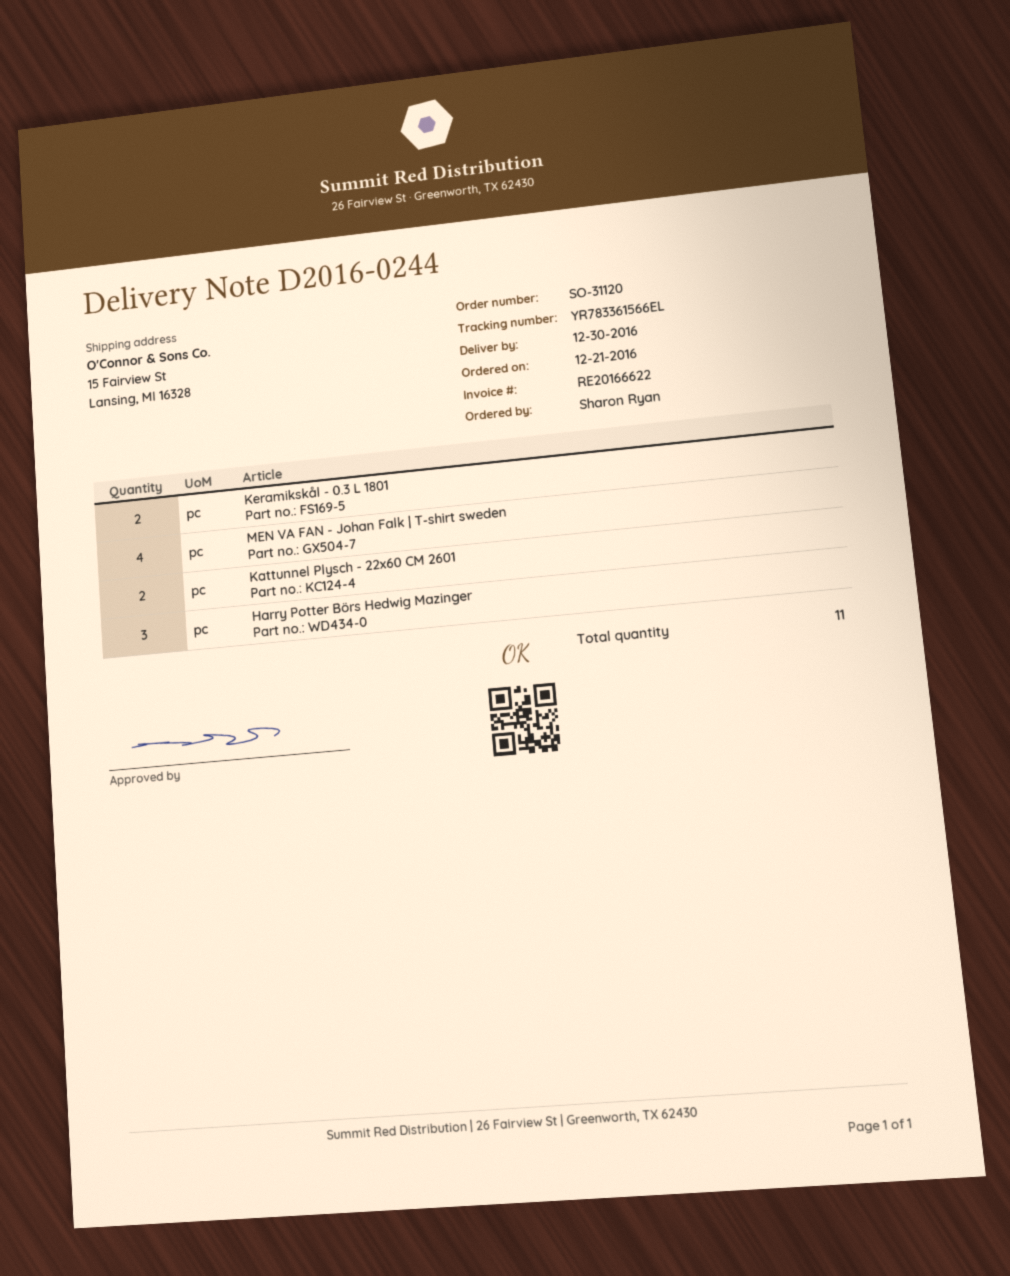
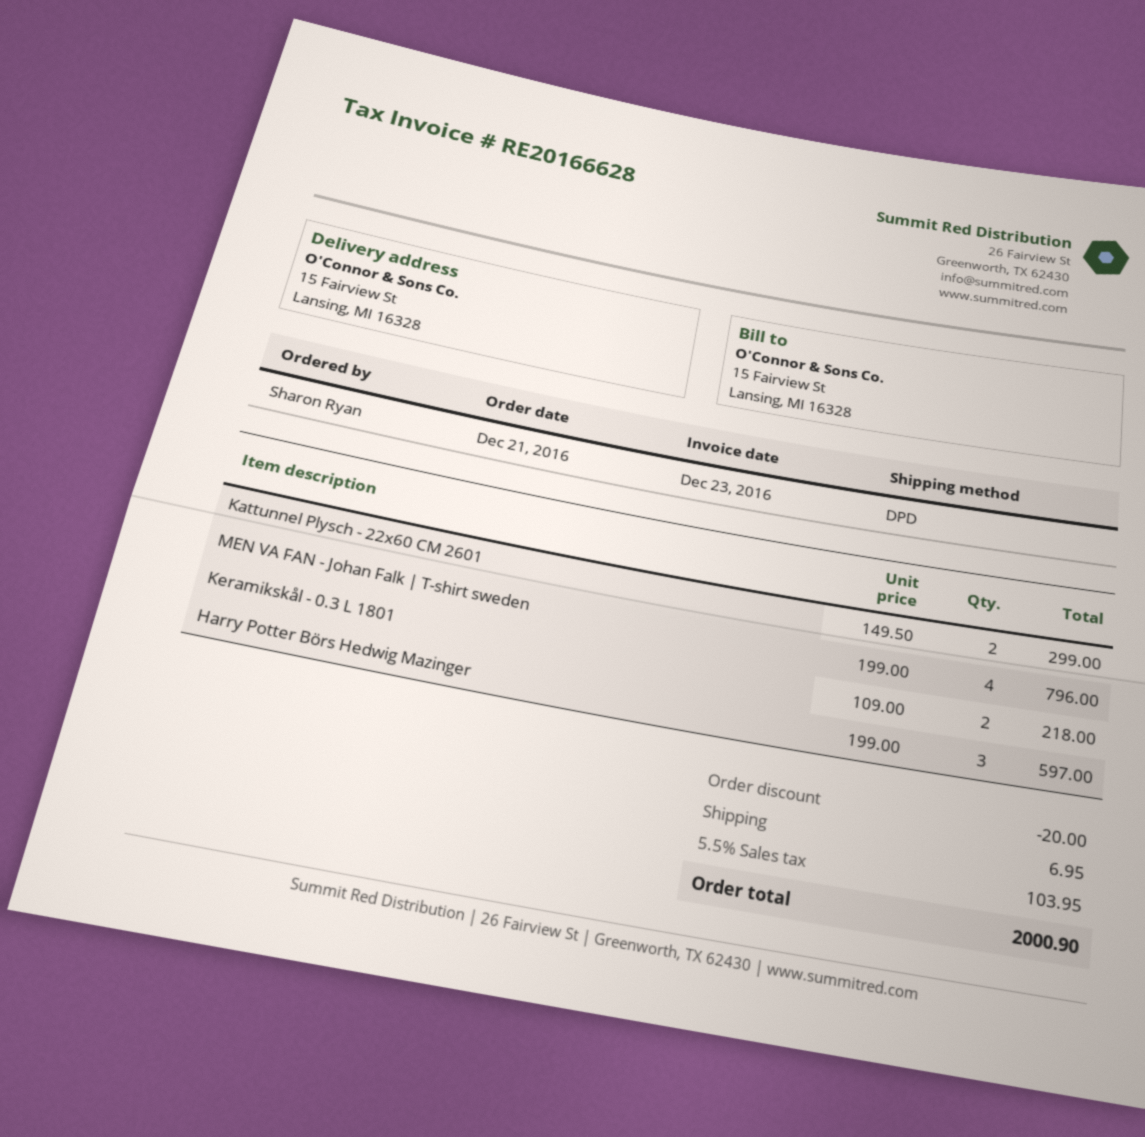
invoice number: RE20166622 -> RE20166628

